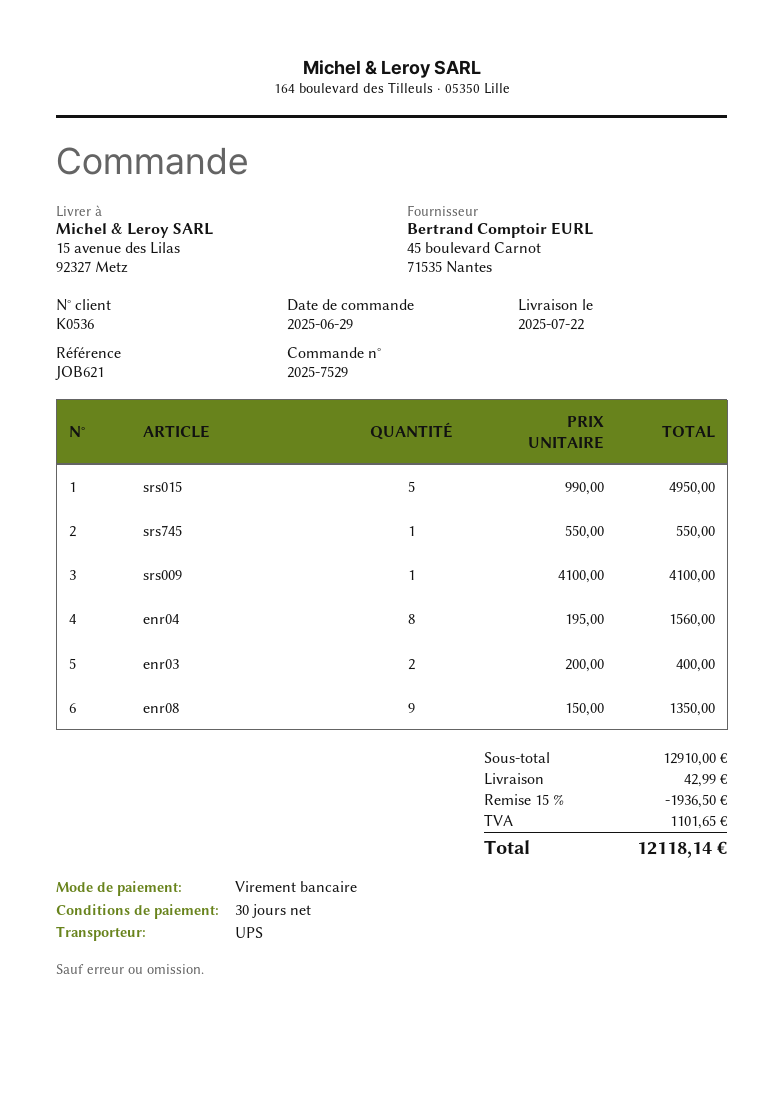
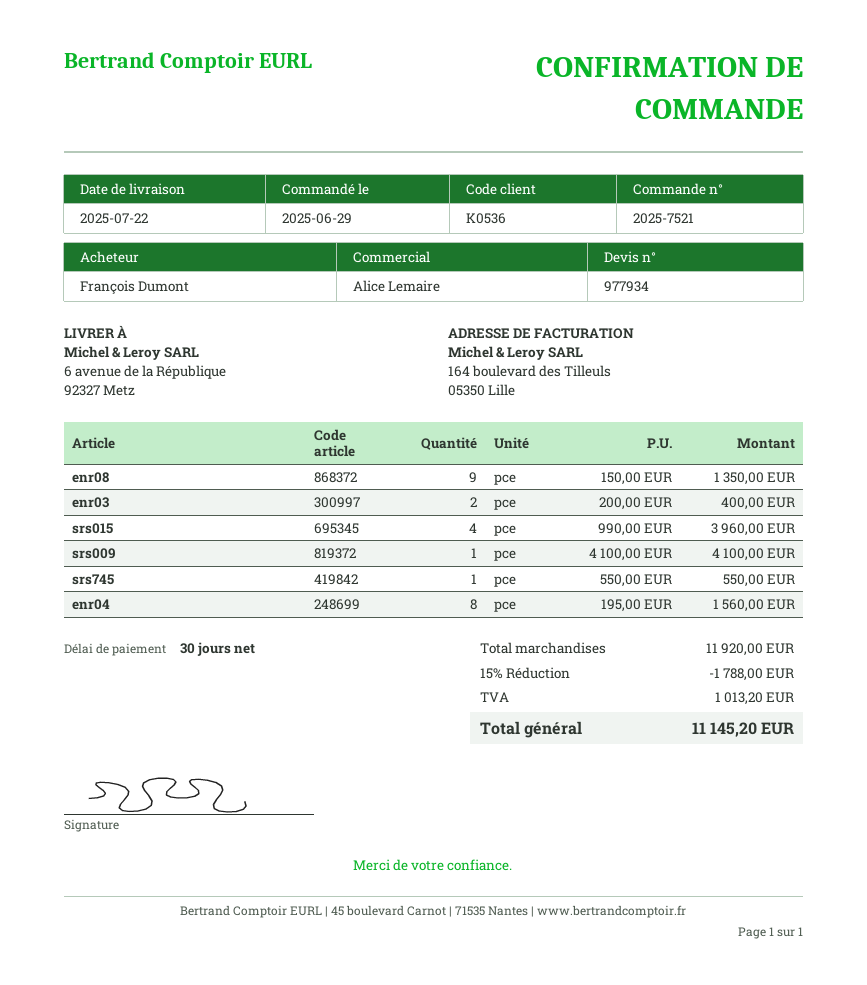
order number: 2025-7529 -> 2025-7521
ship to: 15 avenue des Lilas, 92327 Metz -> 6 avenue de la République, 92327 Metz
srs015: 5 x 990.00 = 4950.00 -> 4 x 990.00 = 3960.00
subtotal: 12910.00 -> 11920.00
discount: 15% = 1936.50 -> 15% = 1788.00
shipping: 42.99 -> none
tax: 1101.65 -> 1013.20
total: 12118.14 -> 11145.20

